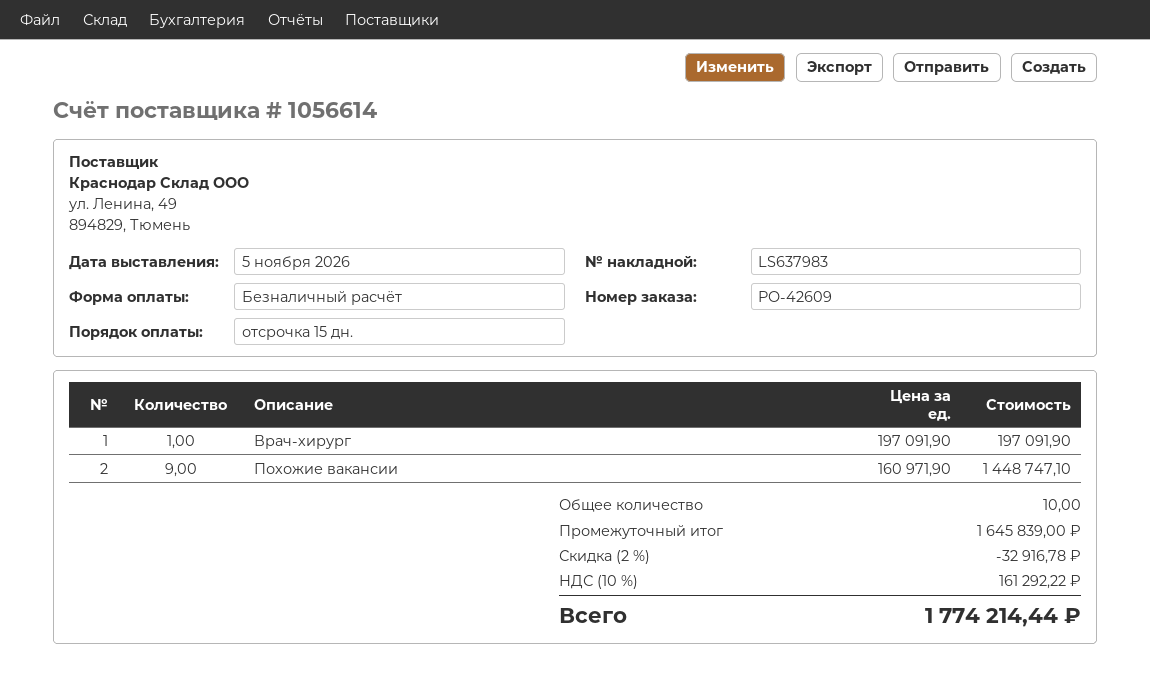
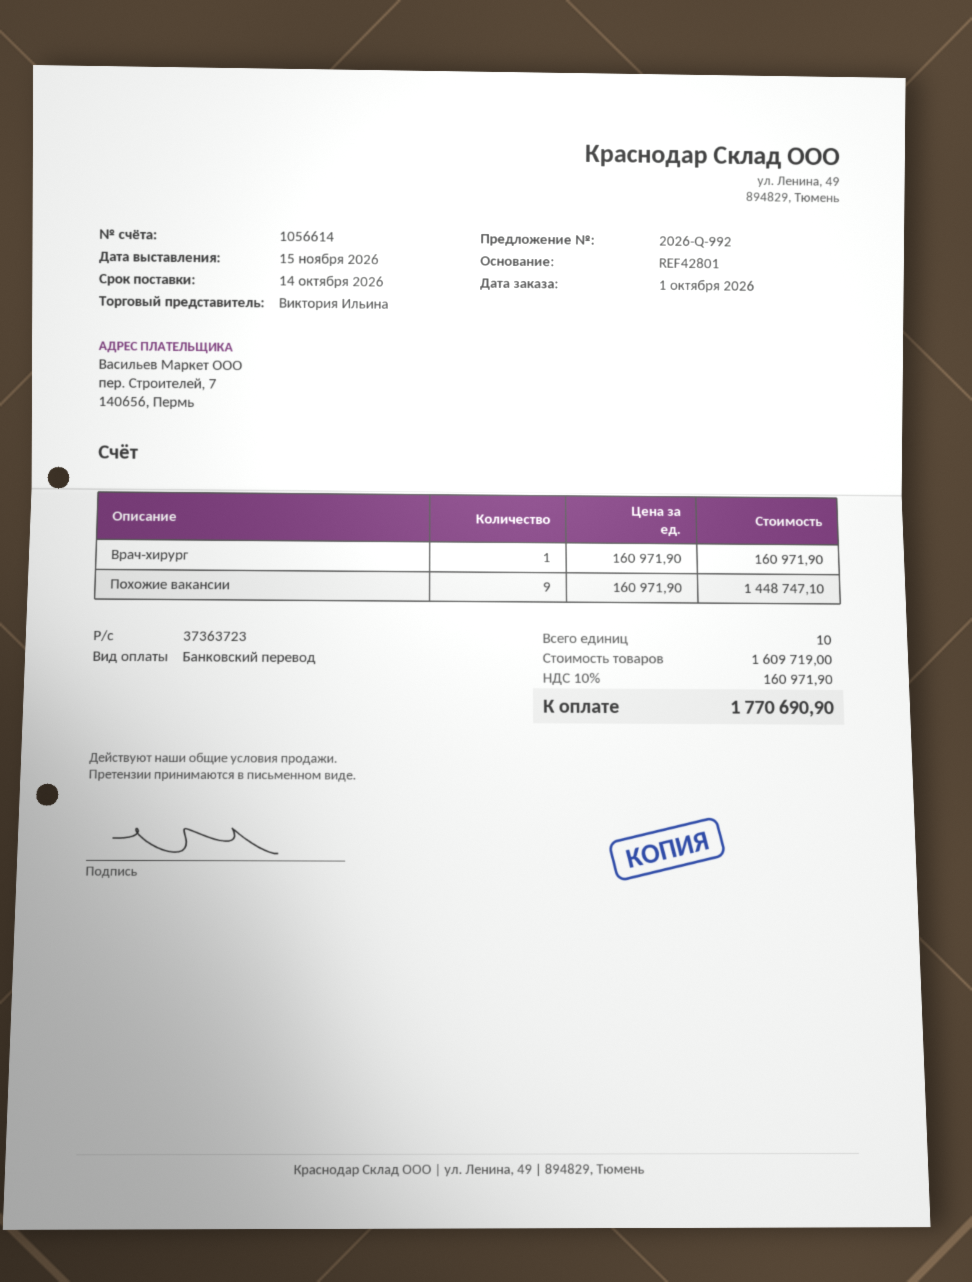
invoice date: 2026-11-05 -> 2026-11-15
Врач-хирург: 1 x 197091.90 = 197091.90 -> 1 x 160971.90 = 160971.90
subtotal: 1645839.00 -> 1609719.00
discount: 2% = 32916.78 -> none
tax: 10% = 161292.22 -> 10% = 160971.90
total: 1774214.44 -> 1770690.90

